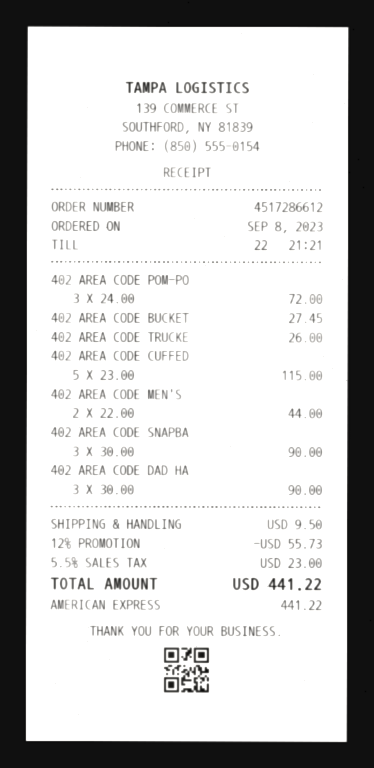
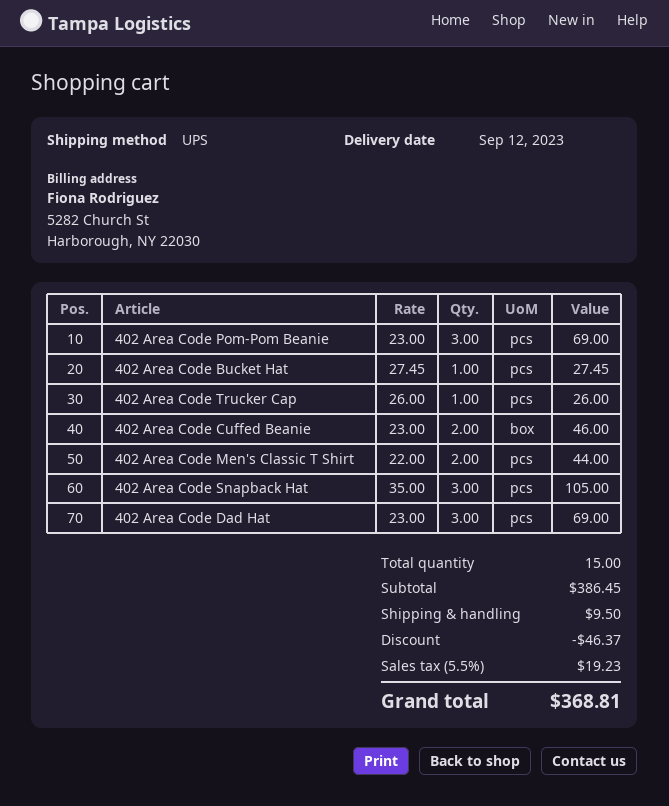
402 AREA CODE POM-PO: 3 x 24.00 = 72.00 -> 3 x 23.00 = 69.00
402 AREA CODE CUFFED: 5 x 23.00 = 115.00 -> 2 x 23.00 = 46.00
402 AREA CODE SNAPBA: 3 x 30.00 = 90.00 -> 3 x 35.00 = 105.00
402 AREA CODE DAD HA: 3 x 30.00 = 90.00 -> 3 x 23.00 = 69.00
discount: 55.73 -> 46.37
tax: 5.5% = 23.00 -> 5.5% = 19.23
total: 441.22 -> 368.81

